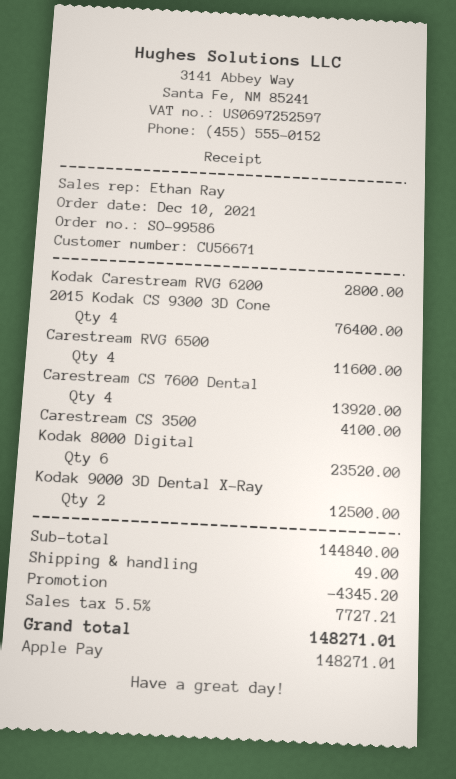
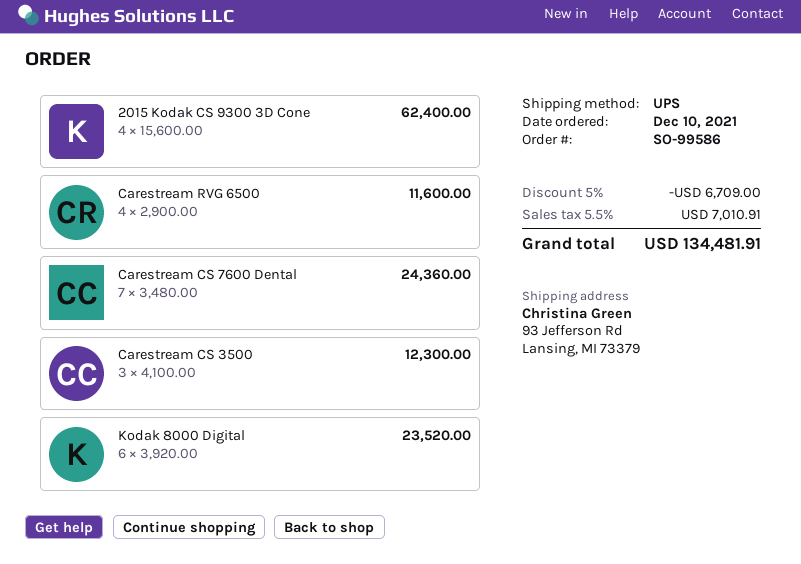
Kodak Carestream RVG 6200: 1 for 2800.00 -> none
2015 Kodak CS 9300 3D Cone: 4 for 76400.00 -> 4 for 62400.00
Carestream CS 7600 Dental: 4 for 13920.00 -> 7 for 24360.00
Carestream CS 3500: 1 for 4100.00 -> 3 for 12300.00
Kodak 9000 3D Dental X-Ray: 2 for 12500.00 -> none
discount: 4345.20 -> 6709.00
shipping: 49.00 -> none
tax: 5.5% = 7727.21 -> 5.5% = 7010.91
total: 148271.01 -> 134481.91

